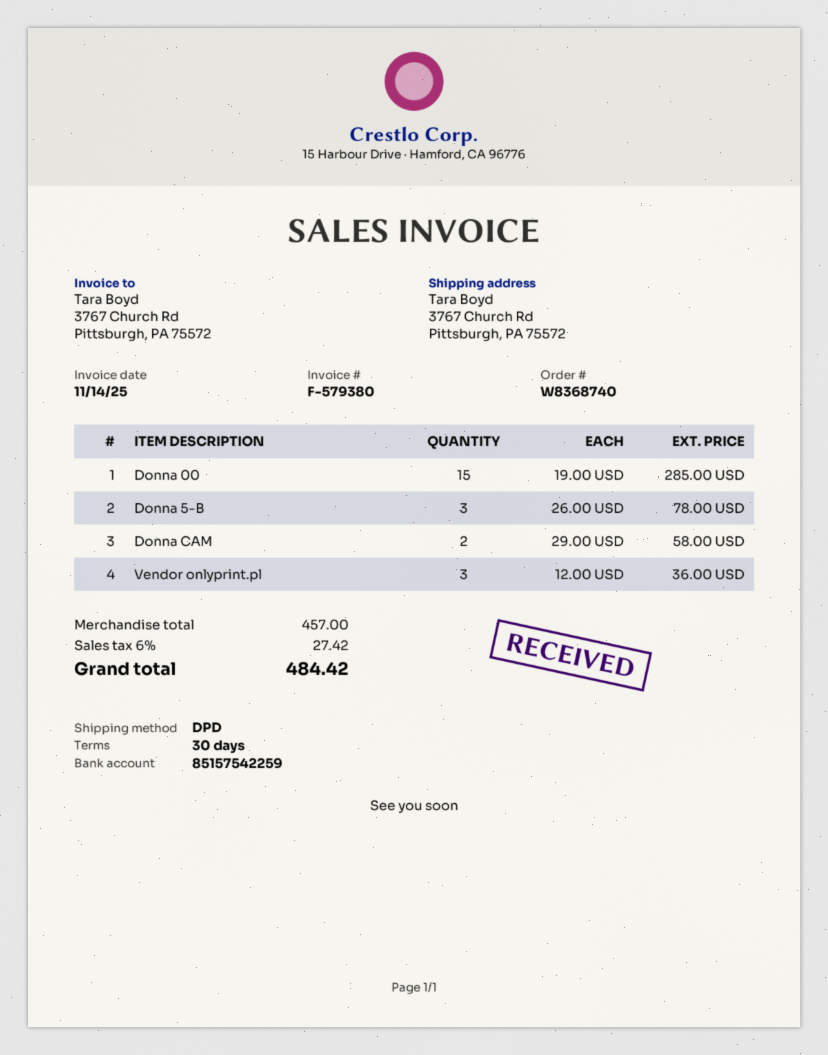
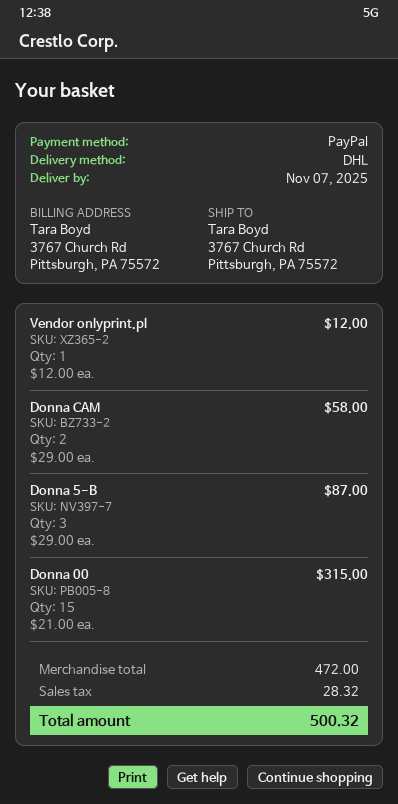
shipping method: DPD -> DHL
Donna 00: 15 x 19.00 = 285.00 -> 15 x 21.00 = 315.00
Donna 5-B: 3 x 26.00 = 78.00 -> 3 x 29.00 = 87.00
Vendor onlyprint.pl: 3 x 12.00 = 36.00 -> 1 x 12.00 = 12.00
subtotal: 457.00 -> 472.00
tax: 27.42 -> 28.32
total: 484.42 -> 500.32

